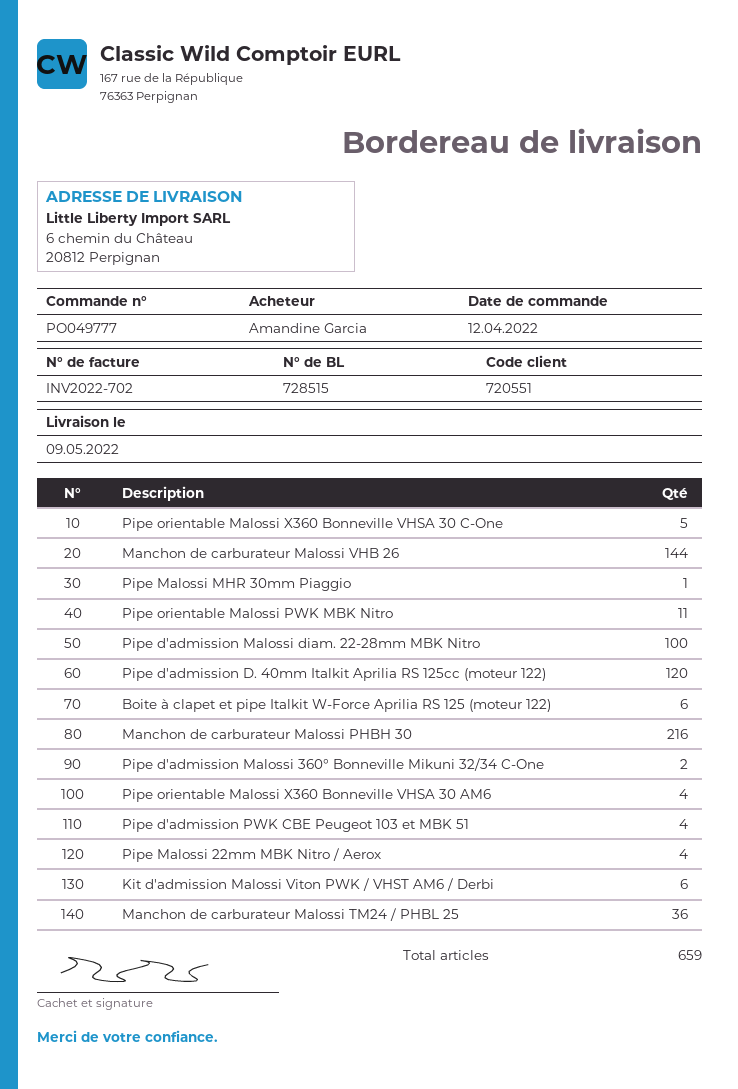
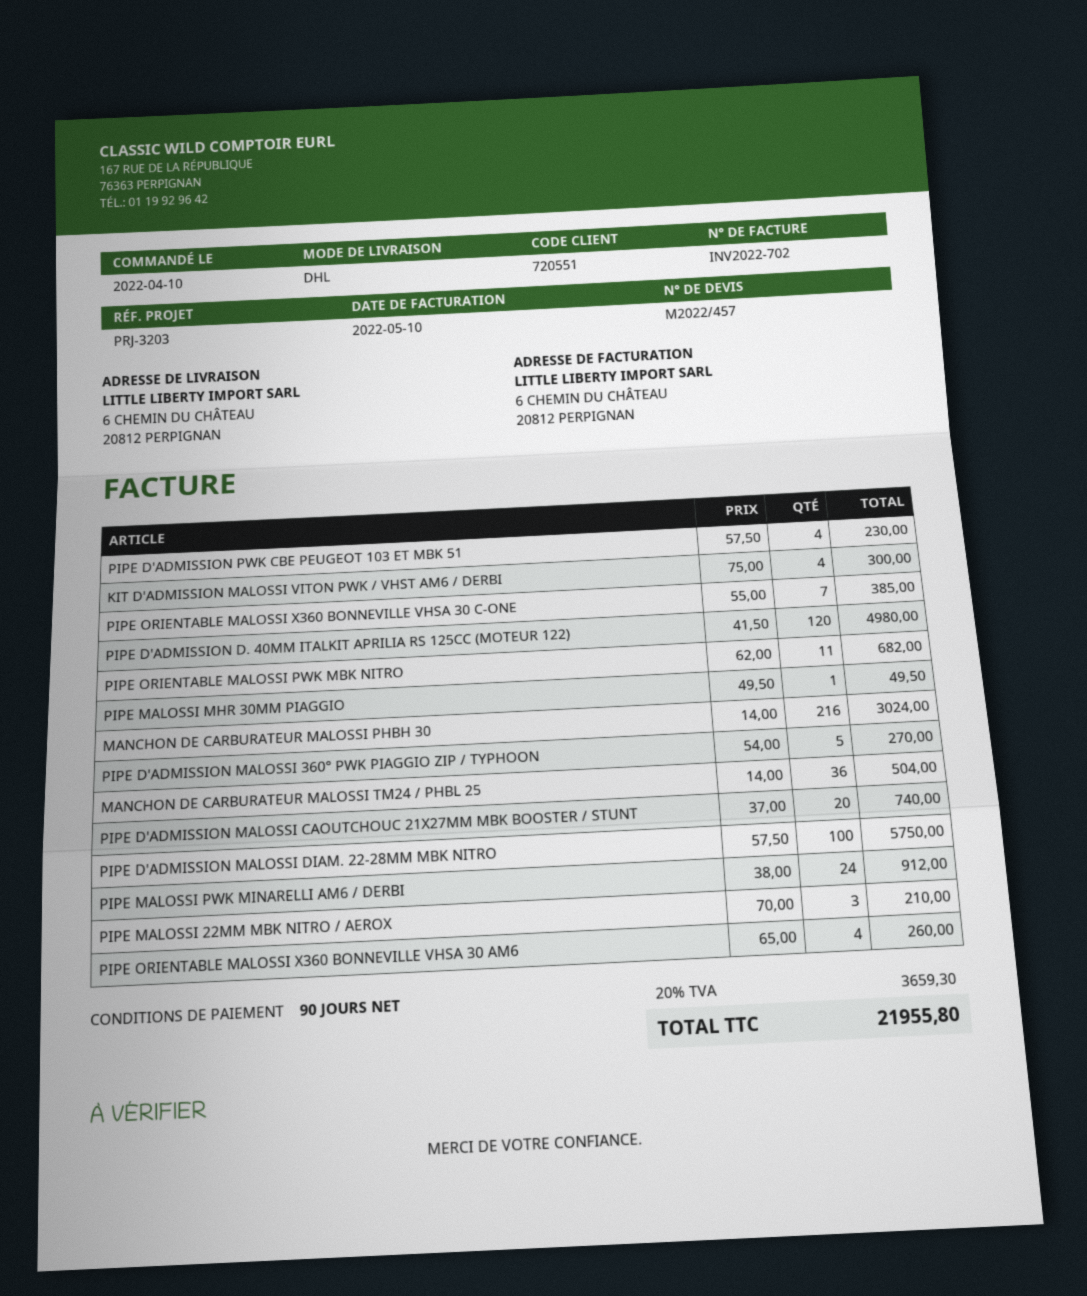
order date: 2022-04-12 -> 2022-04-10
Pipe orientable Malossi X360 Bonneville VHSA 30 C-One: 5 -> 7
Manchon de carburateur Malossi VHB 26: 144 -> none
Boite à clapet et pipe Italkit W-Force Aprilia RS 125 (moteur 122): 6 -> none
Pipe d'admission Malossi 360° Bonneville Mikuni 32/34 C-One: 2 -> none
Pipe Malossi 22mm MBK Nitro / Aerox: 4 -> 3
Kit d'admission Malossi Viton PWK / VHST AM6 / Derbi: 6 -> 4
PIPE D'ADMISSION MALOSSI 360° PWK PIAGGIO ZIP / TYPHOON: none -> 5
PIPE D'ADMISSION MALOSSI CAOUTCHOUC 21X27MM MBK BOOSTER / STUNT: none -> 20
PIPE MALOSSI PWK MINARELLI AM6 / DERBI: none -> 24

